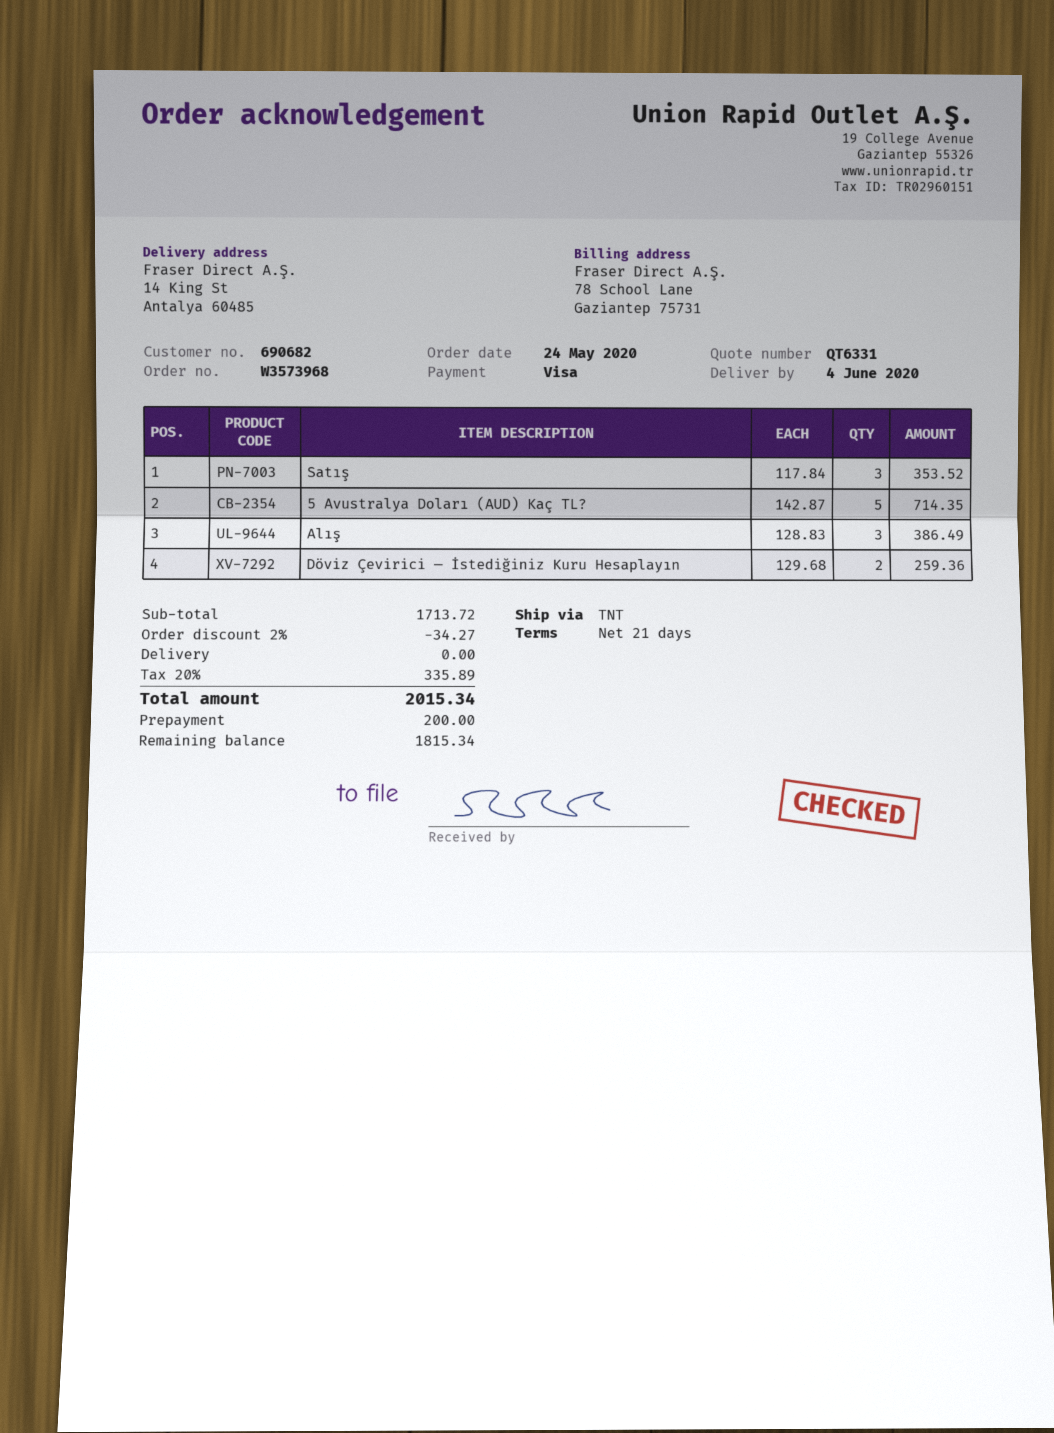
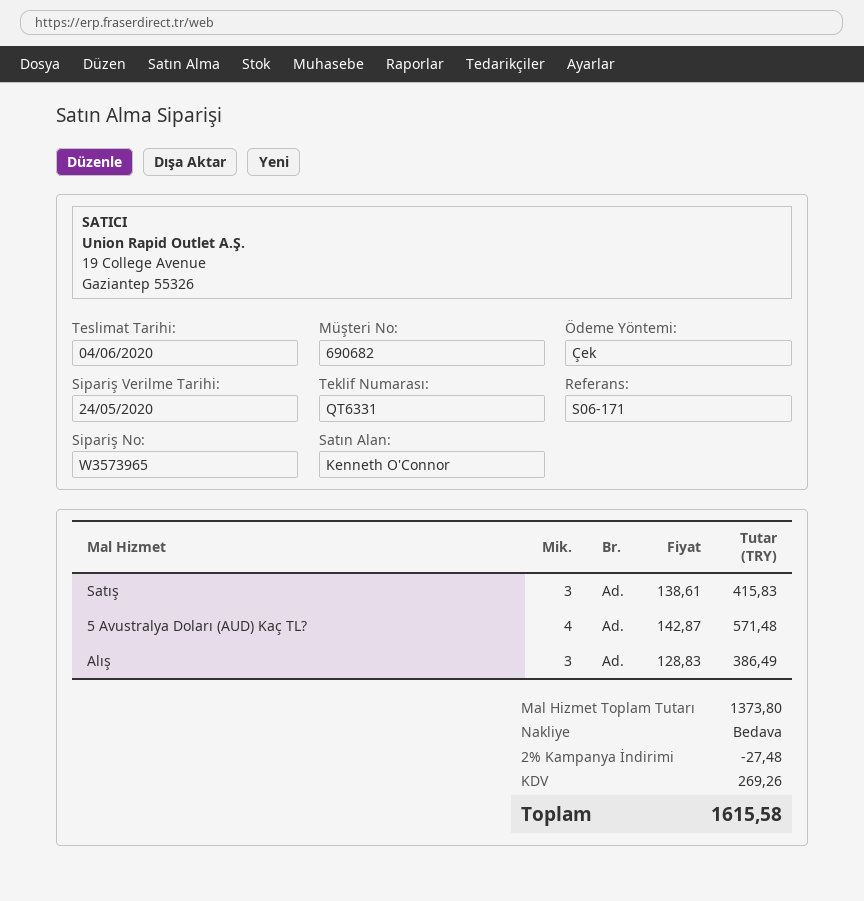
order number: W3573968 -> W3573965
payment method: Visa -> cheque
Satış: 3 x 117.84 = 353.52 -> 3 x 138.61 = 415.83
5 Avustralya Doları (AUD) Kaç TL?: 5 x 142.87 = 714.35 -> 4 x 142.87 = 571.48
Döviz Çevirici — İstediğiniz Kuru Hesaplayın: 2 x 129.68 = 259.36 -> none
subtotal: 1713.72 -> 1373.80
discount: 2% = 34.27 -> 2% = 27.48
tax: 335.89 -> 269.26
total: 2015.34 -> 1615.58

